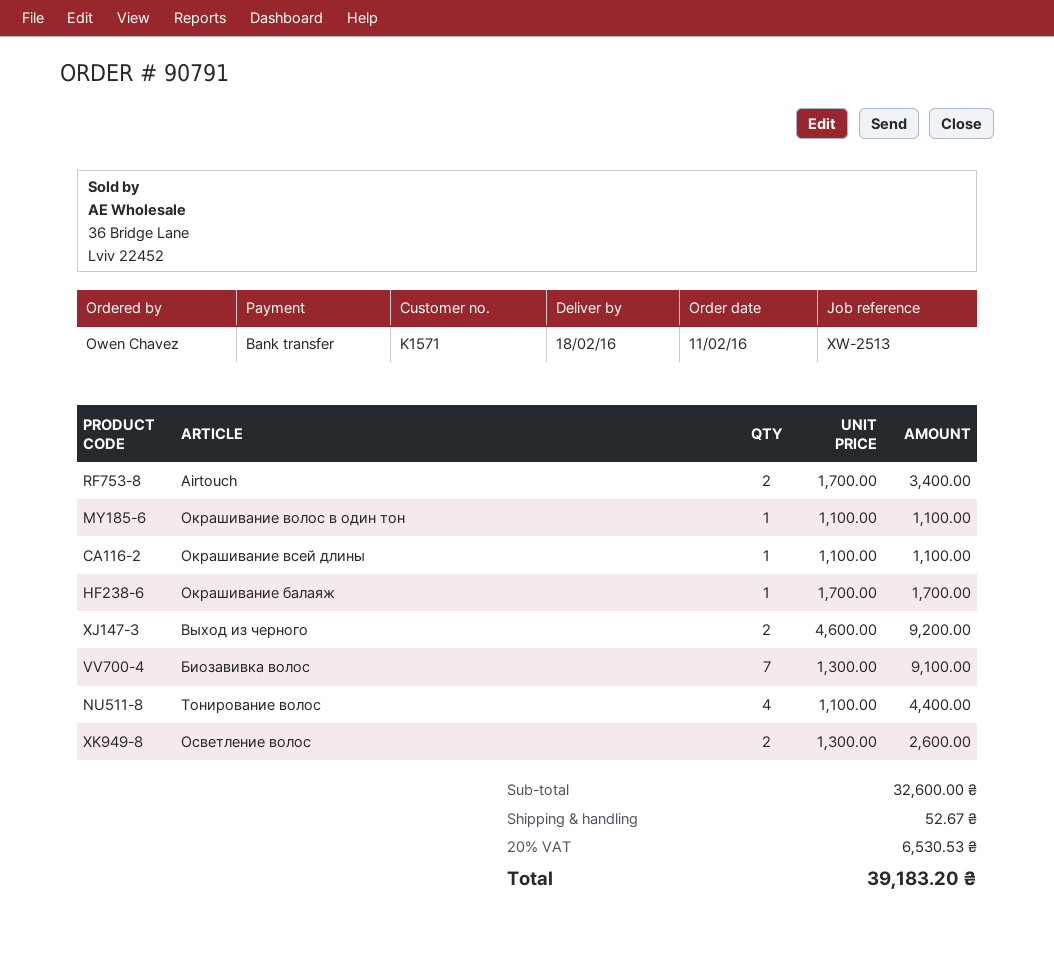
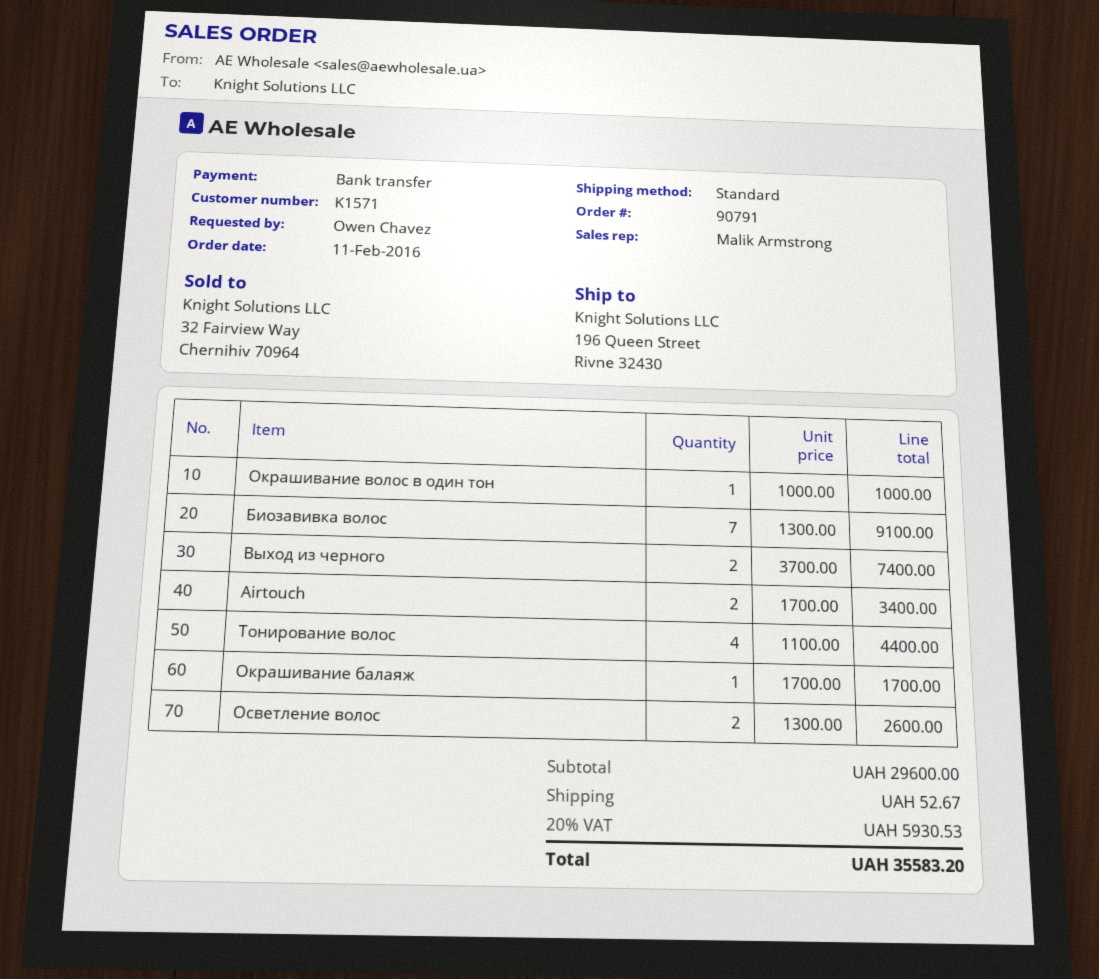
Окрашивание волос в один тон: 1 x 1100.00 = 1100.00 -> 1 x 1000.00 = 1000.00
Окрашивание всей длины: 1 x 1100.00 = 1100.00 -> none
Выход из черного: 2 x 4600.00 = 9200.00 -> 2 x 3700.00 = 7400.00
subtotal: 32600.00 -> 29600.00
tax: 20% = 6530.53 -> 20% = 5930.53
total: 39183.20 -> 35583.20

